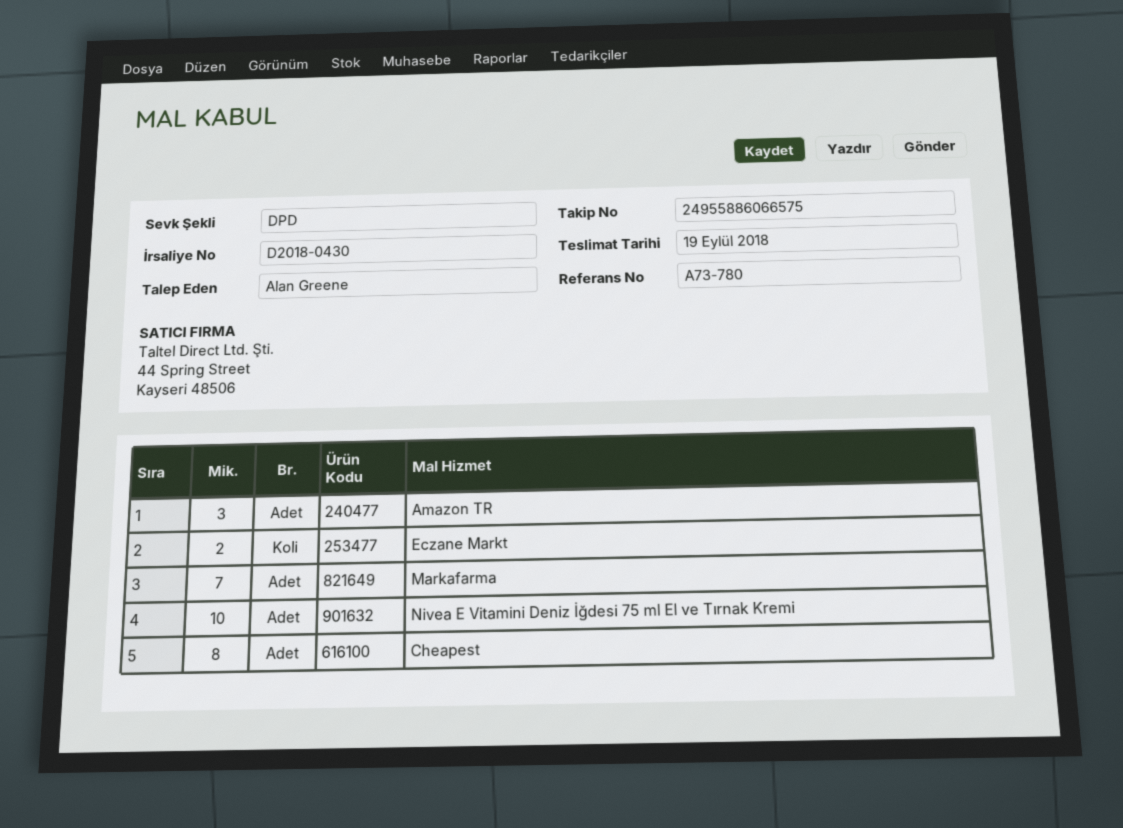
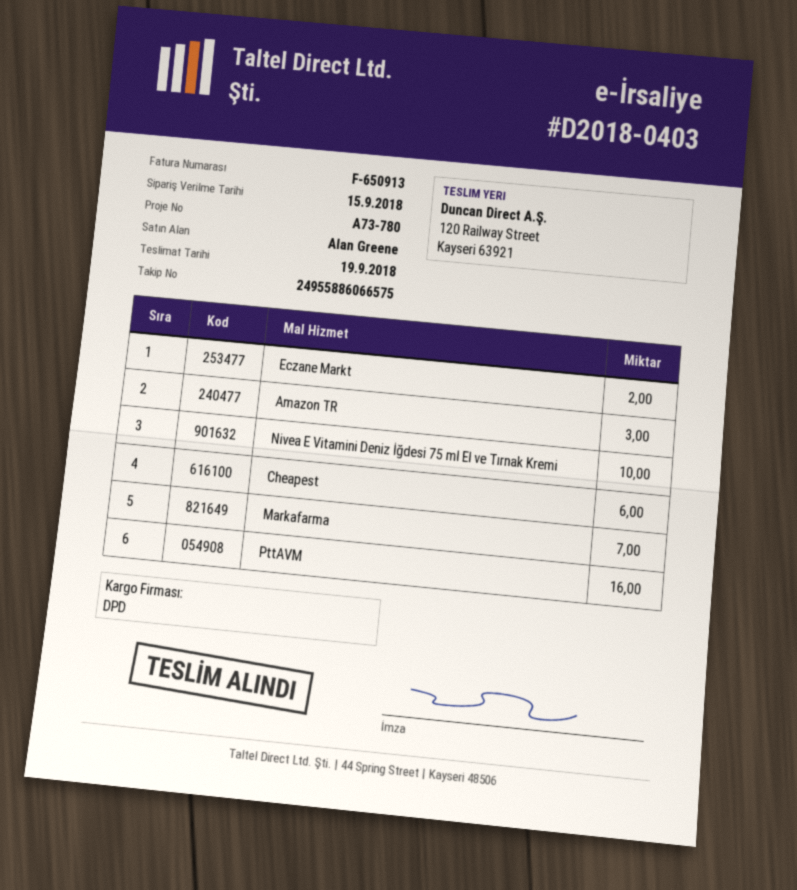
delivery note number: D2018-0430 -> D2018-0403
Cheapest: 8 -> 6
PttAVM: none -> 16

